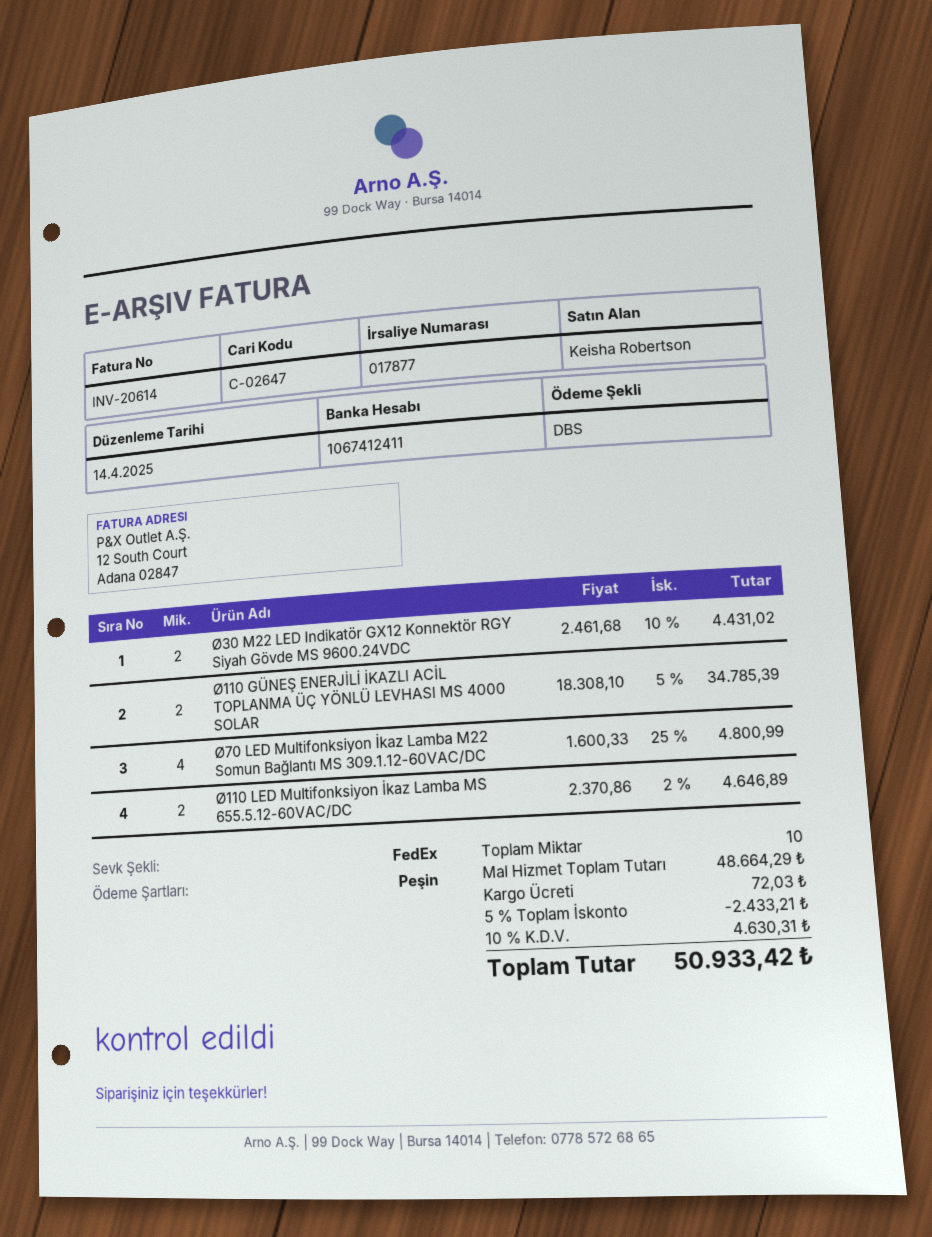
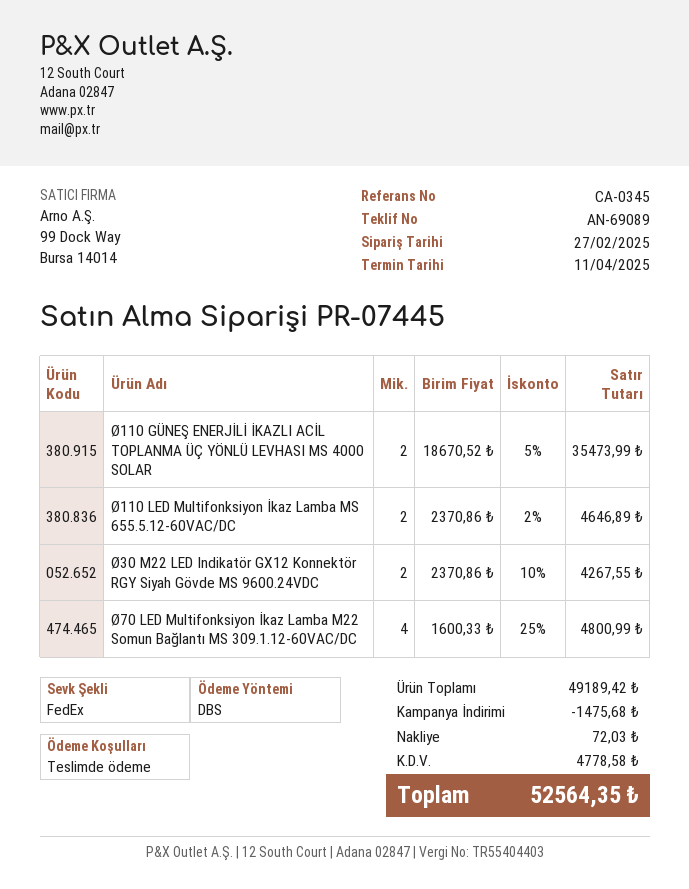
Ø30 M22 LED Indikatör GX12 Konnektör RGY Siyah Gövde MS 9600.24VDC: 2 x 2461.68 - 10% = 4431.02 -> 2 x 2370.86 - 10% = 4267.55
Ø110 GÜNEŞ ENERJİLİ İKAZLI ACİL TOPLANMA ÜÇ YÖNLÜ LEVHASI MS 4000 SOLAR: 2 x 18308.10 - 5% = 34785.39 -> 2 x 18670.52 - 5% = 35473.99
subtotal: 48664.29 -> 49189.42
discount: 2433.21 -> 1475.68
tax: 4630.31 -> 4778.58
total: 50933.42 -> 52564.35

